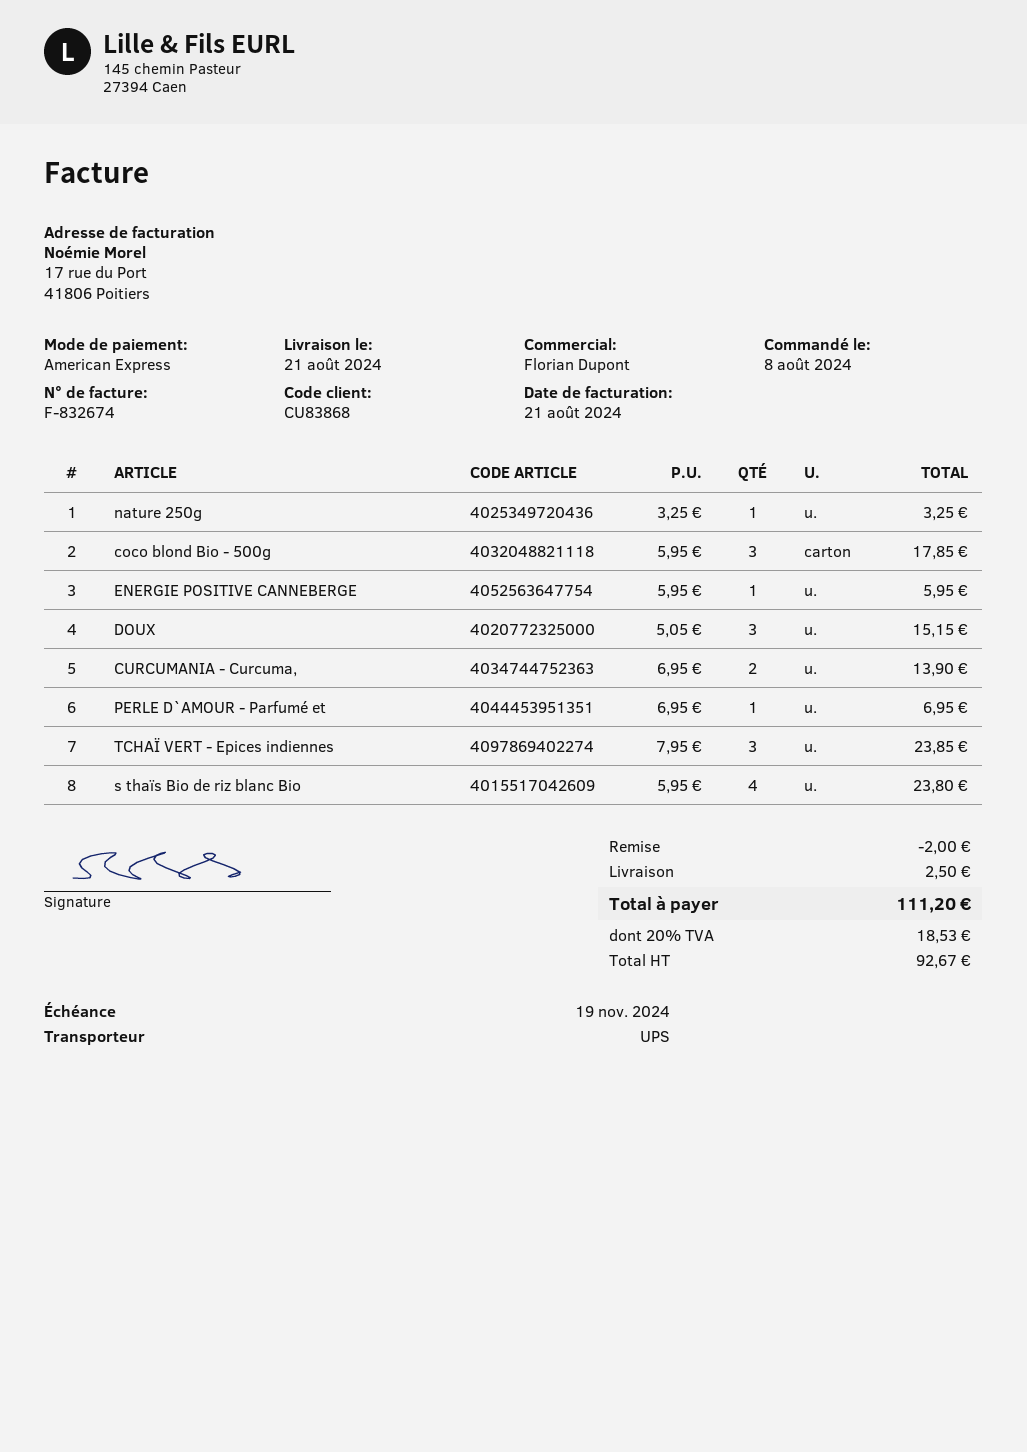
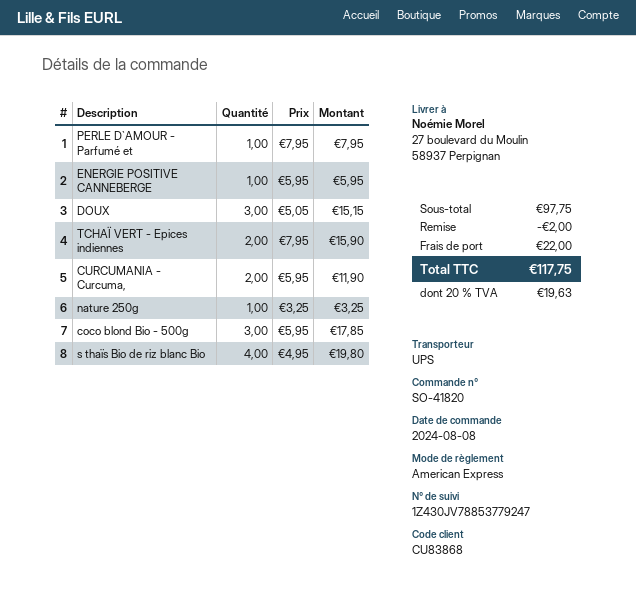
CURCUMANIA - Curcuma,: 2 x 6.95 = 13.90 -> 2 x 5.95 = 11.90
PERLE D`AMOUR - Parfumé et: 1 x 6.95 = 6.95 -> 1 x 7.95 = 7.95
TCHAÏ VERT - Epices indiennes: 3 x 7.95 = 23.85 -> 2 x 7.95 = 15.90
s thaïs Bio de riz blanc Bio: 4 x 5.95 = 23.80 -> 4 x 4.95 = 19.80
shipping: 2.50 -> 22.00
tax: 20% = 18.53 -> 20% = 19.63
total: 111.20 -> 117.75

